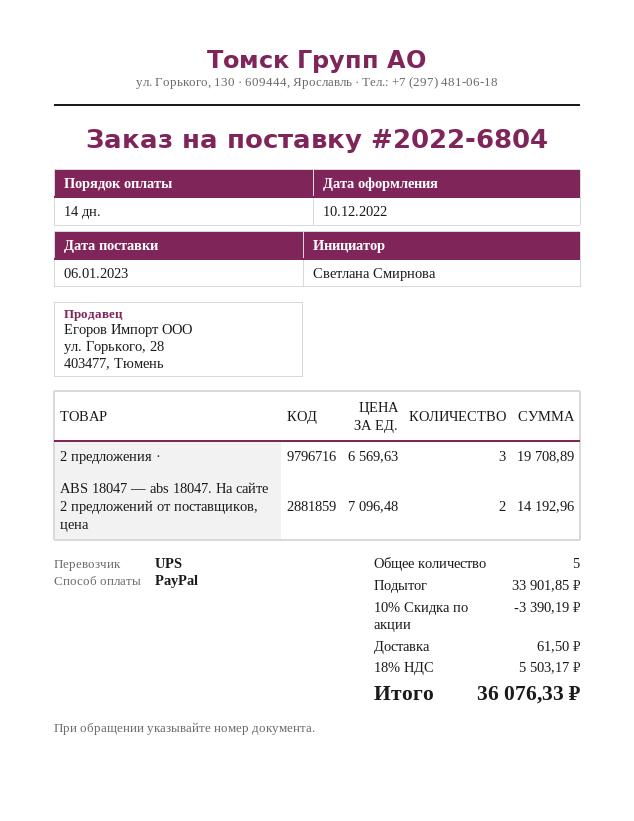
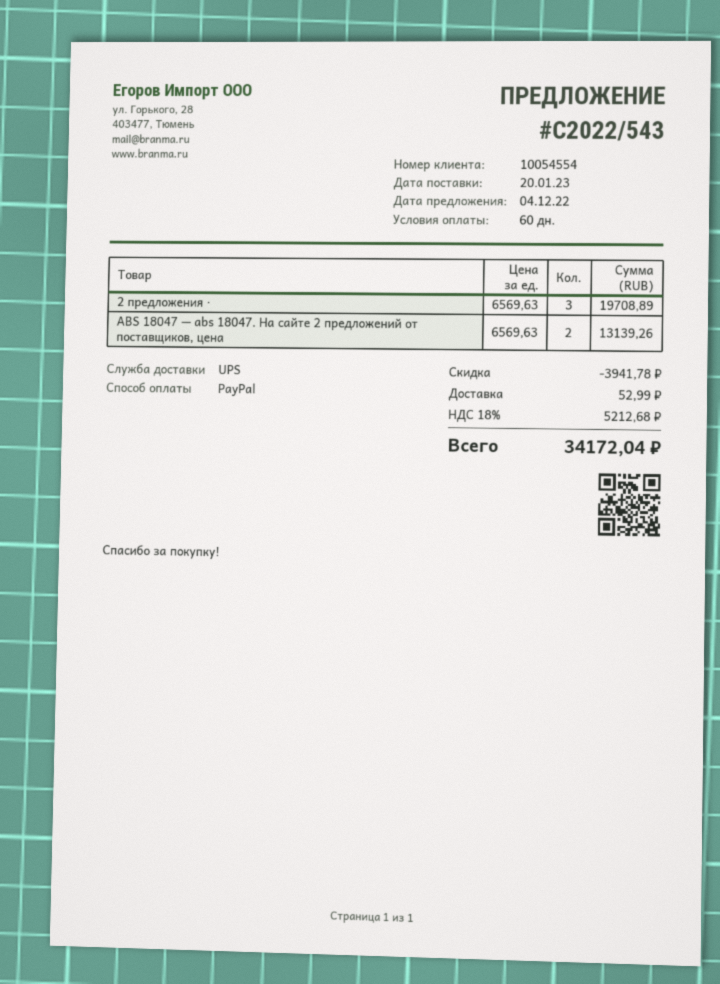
delivery date: 2023-01-06 -> 2023-01-20
payment terms: 14 days -> 60 days
ABS 18047 — abs 18047. На сайте 2 предложений от поставщиков, цена: 2 x 7096.48 = 14192.96 -> 2 x 6569.63 = 13139.26
discount: 3390.19 -> 3941.78
shipping: 61.50 -> 52.99
tax: 18% = 5503.17 -> 18% = 5212.68
total: 36076.33 -> 34172.04

